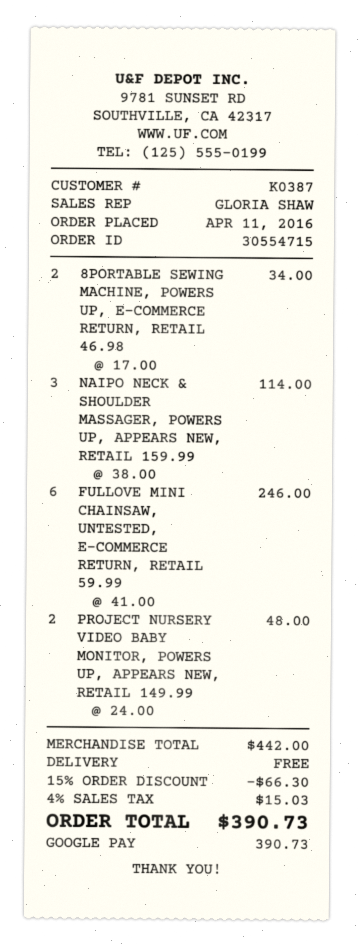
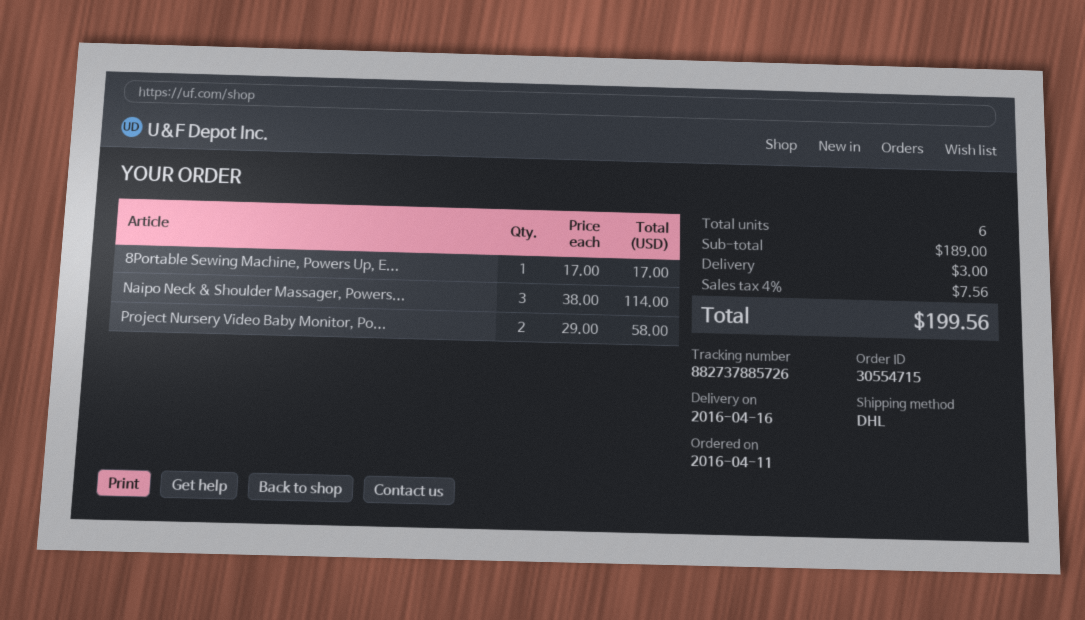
8PORTABLE SEWING MACHINE, POWERS UP, E-COMMERCE RETURN, RETAIL 46.98: 2 x 17.00 = 34.00 -> 1 x 17.00 = 17.00
FULLOVE MINI CHAINSAW, UNTESTED, E-COMMERCE RETURN, RETAIL 59.99: 6 x 41.00 = 246.00 -> none
PROJECT NURSERY VIDEO BABY MONITOR, POWERS UP, APPEARS NEW, RETAIL 149.99: 2 x 24.00 = 48.00 -> 2 x 29.00 = 58.00
subtotal: 442.00 -> 189.00
discount: 15% = 66.30 -> none
shipping: 0.00 -> 3.00
tax: 4% = 15.03 -> 4% = 7.56
total: 390.73 -> 199.56

